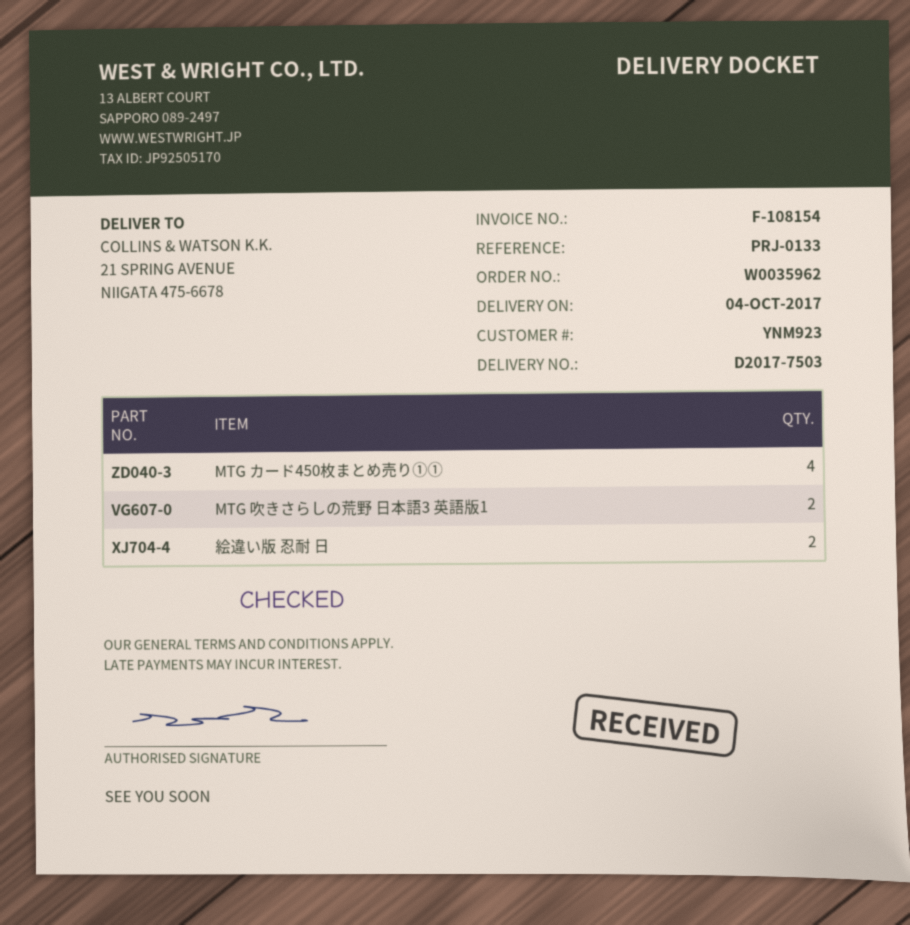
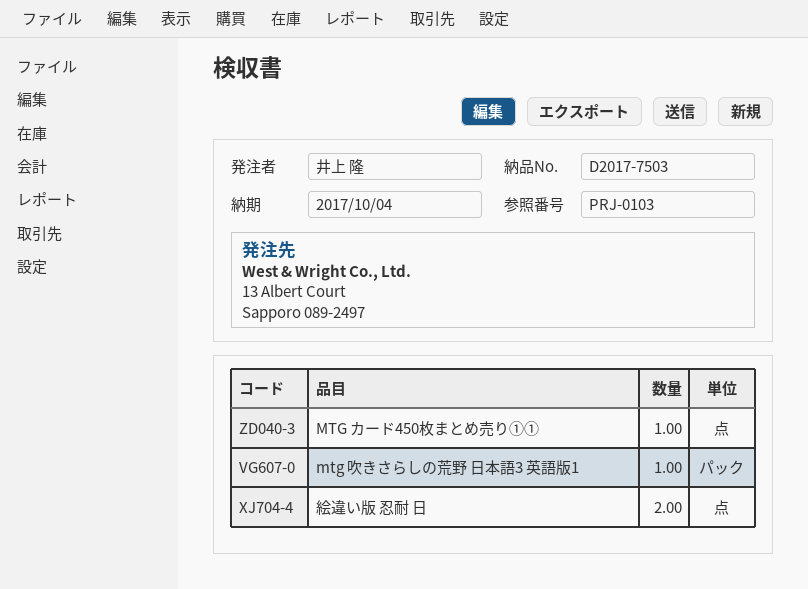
reference: PRJ-0133 -> PRJ-0103
MTG カード450枚まとめ売り①①: 4 -> 1
MTG 吹きさらしの荒野 日本語3 英語版1: 2 -> 1

